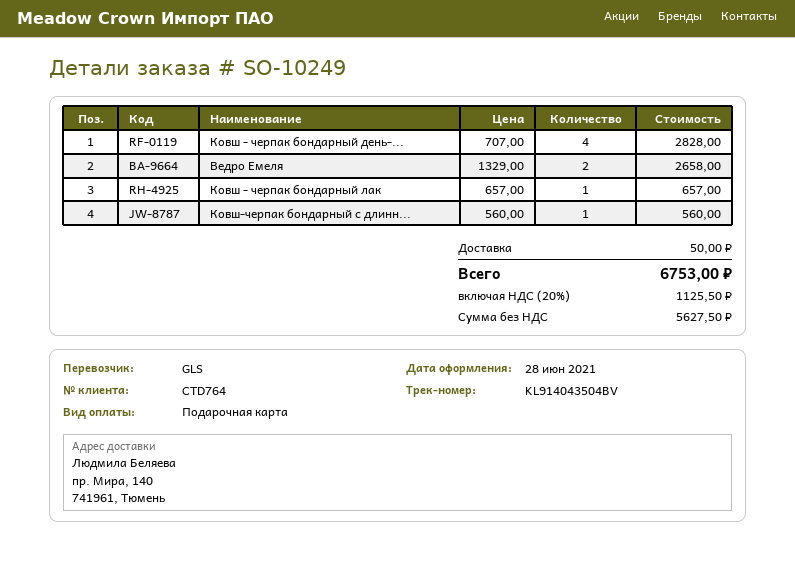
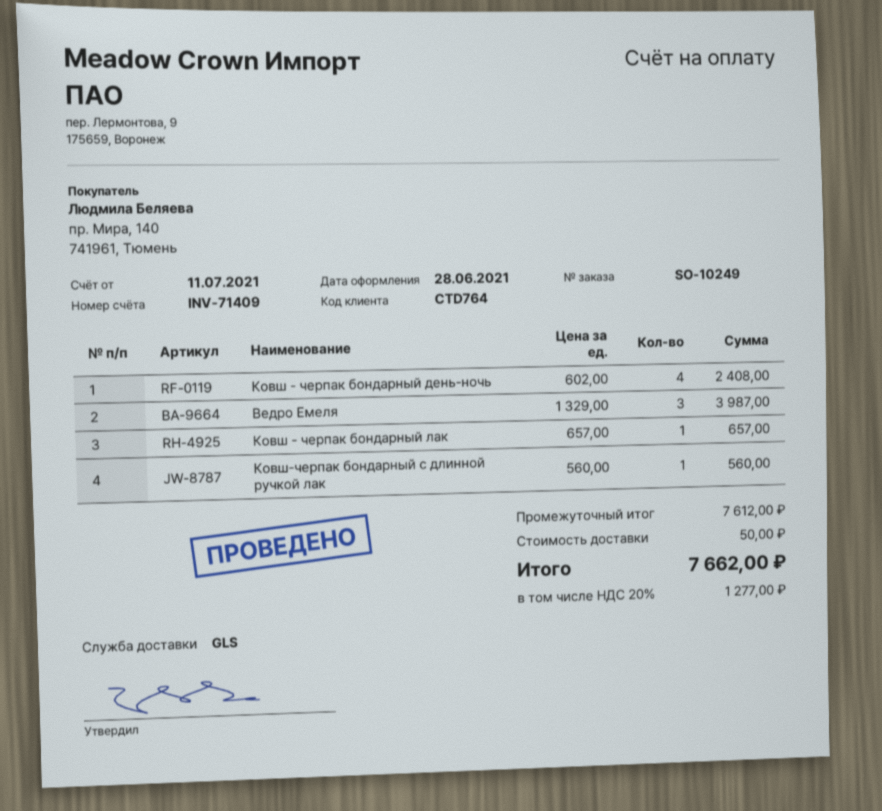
Ковш - черпак бондарный день-...: 4 x 707.00 = 2828.00 -> 4 x 602.00 = 2408.00
Ведро Емеля: 2 x 1329.00 = 2658.00 -> 3 x 1329.00 = 3987.00
tax: 20% = 1125.50 -> 20% = 1277.00
total: 6753.00 -> 7662.00

